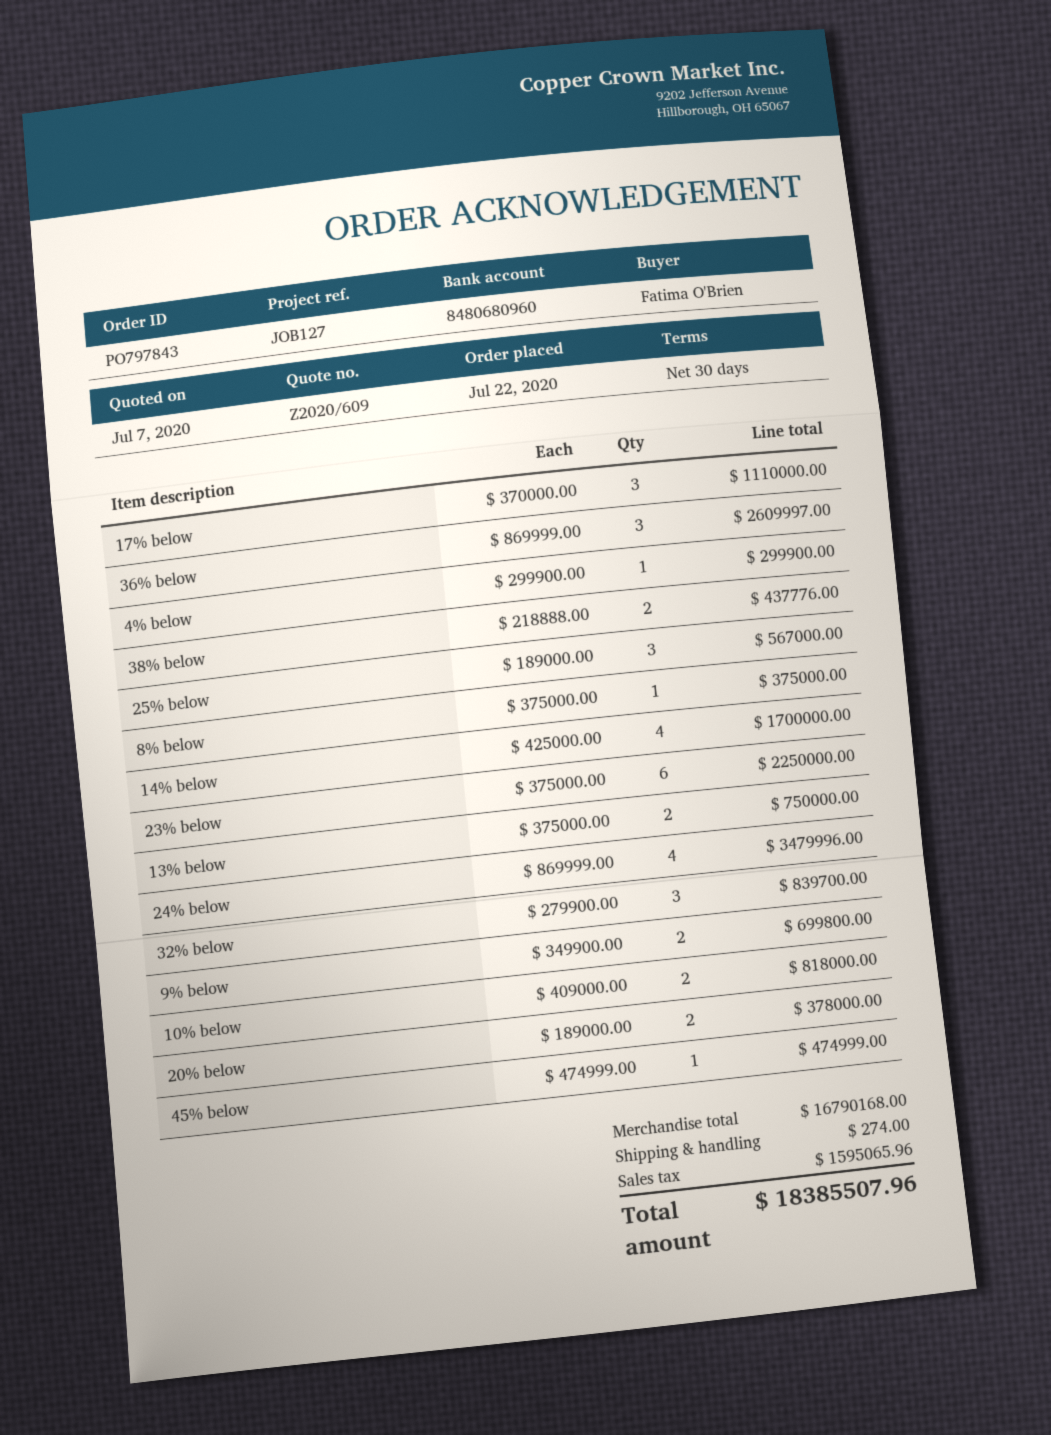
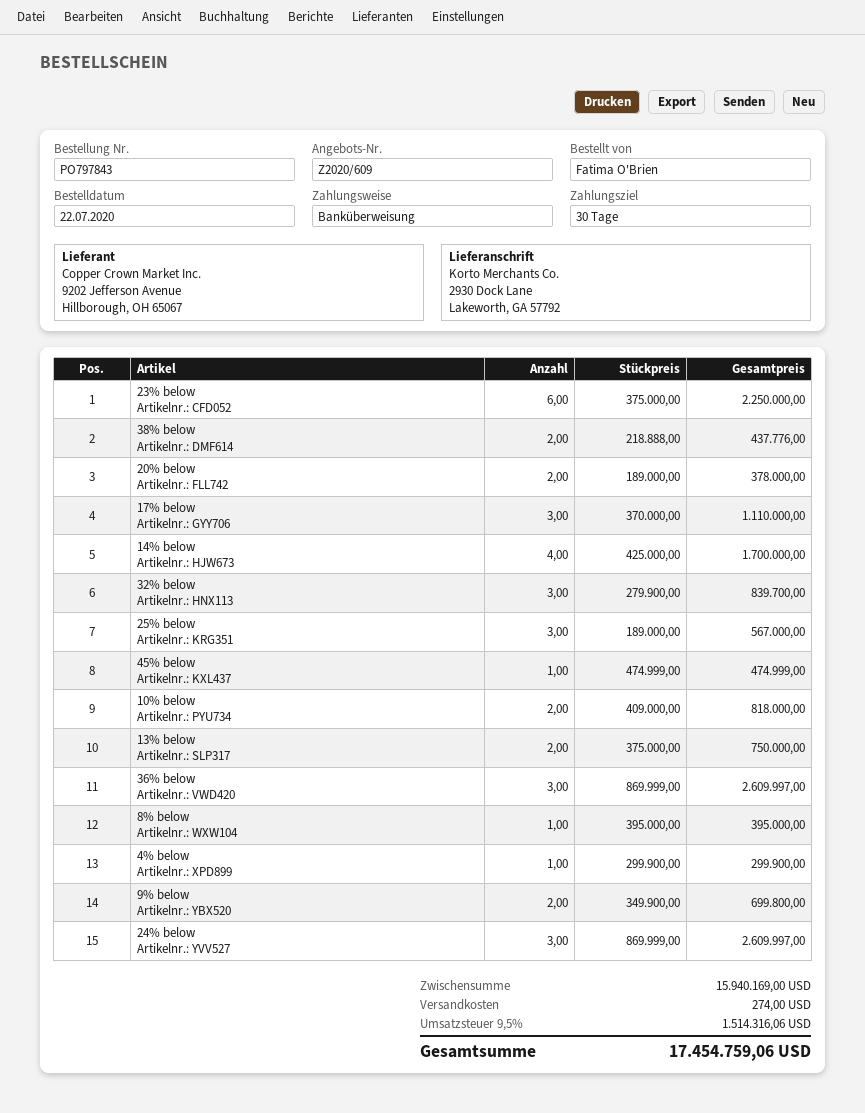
8% below: 1 x 375000.00 = 375000.00 -> 1 x 395000.00 = 395000.00
24% below: 4 x 869999.00 = 3479996.00 -> 3 x 869999.00 = 2609997.00
subtotal: 16790168.00 -> 15940169.00
tax: 1595065.96 -> 1514316.06
total: 18385507.96 -> 17454759.06

